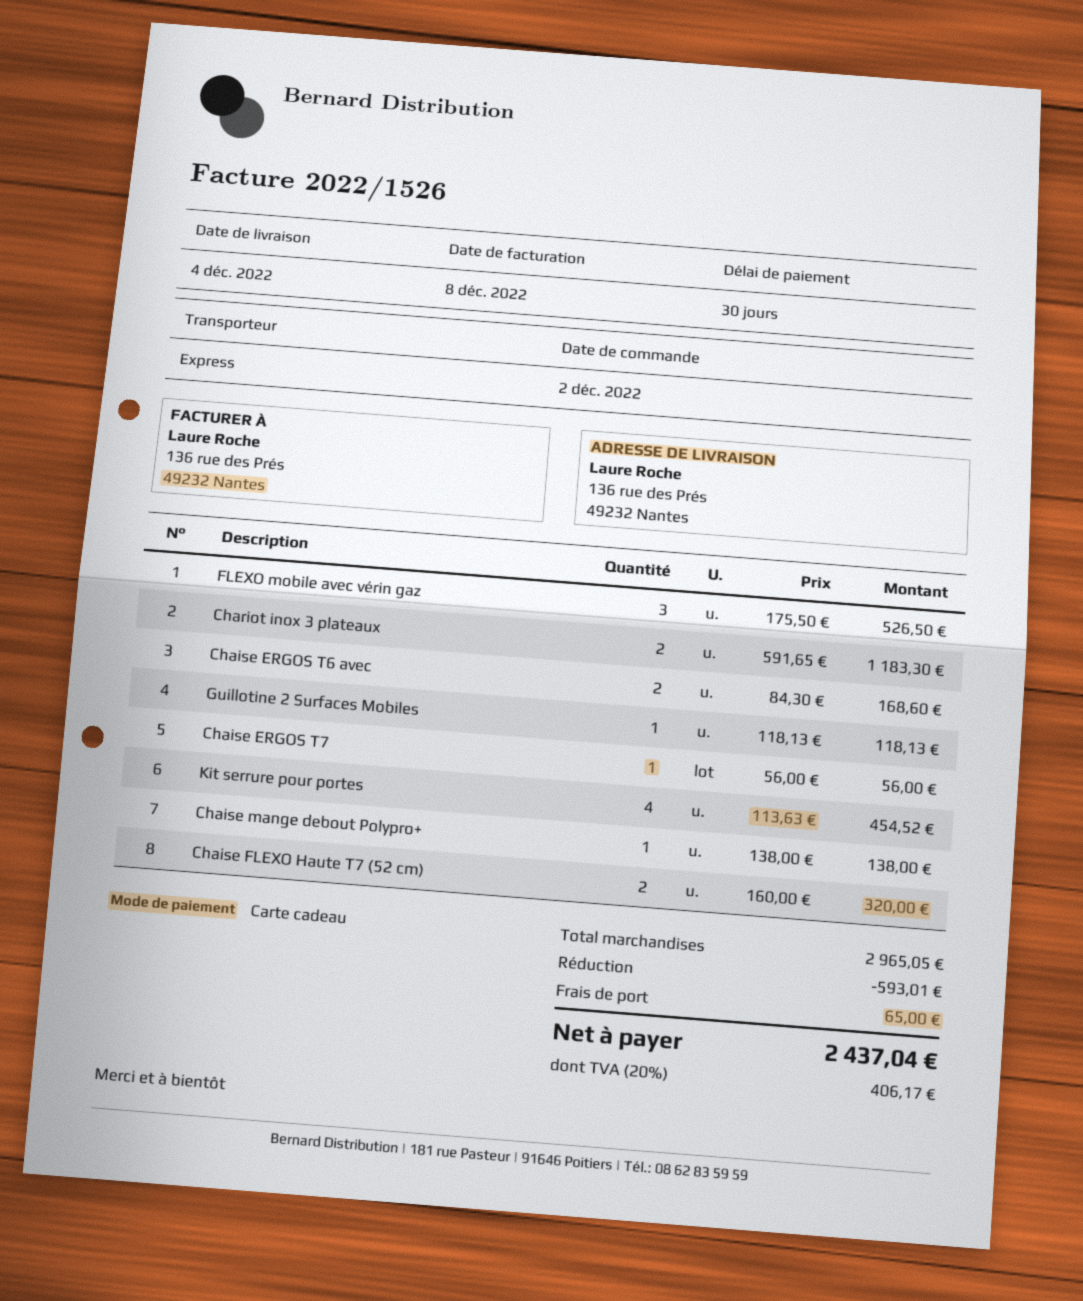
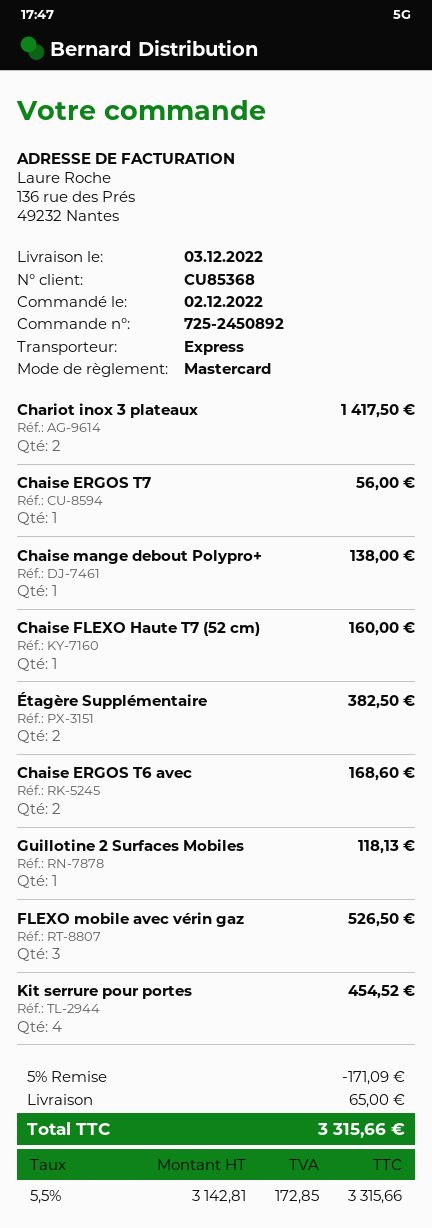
delivery date: 2022-12-04 -> 2022-12-03
payment method: gift card -> Mastercard
Chariot inox 3 plateaux: 2 for 1183.30 -> 2 for 1417.50
Chaise FLEXO Haute T7 (52 cm): 2 for 320.00 -> 1 for 160.00
Étagère Supplémentaire: none -> 2 for 382.50
discount: 593.01 -> 171.09
tax: 20% = 406.17 -> 5.5% = 172.85
total: 2437.04 -> 3315.66

